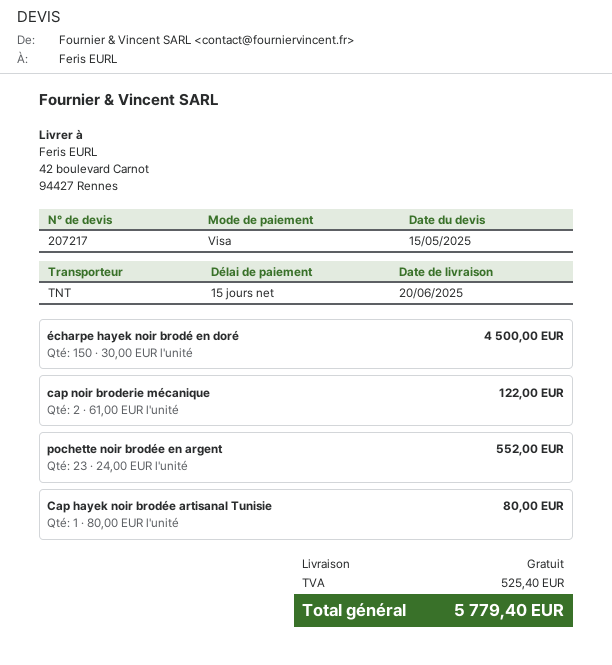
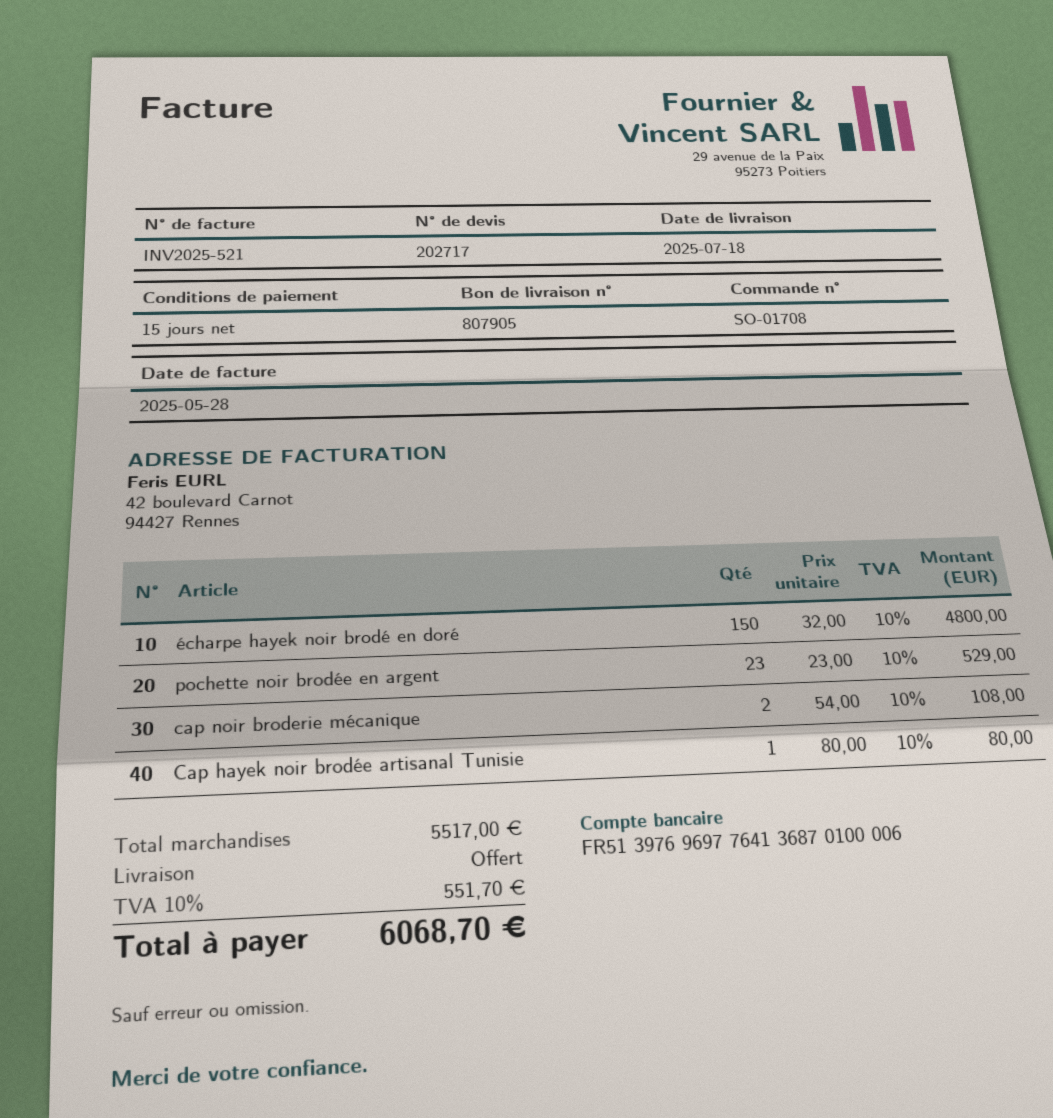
quote number: 207217 -> 202717
delivery date: 2025-06-20 -> 2025-07-18
écharpe hayek noir brodé en doré: 150 x 30.00 = 4500.00 -> 150 x 32.00 = 4800.00
cap noir broderie mécanique: 2 x 61.00 = 122.00 -> 2 x 54.00 = 108.00
pochette noir brodée en argent: 23 x 24.00 = 552.00 -> 23 x 23.00 = 529.00
tax: 525.40 -> 551.70
total: 5779.40 -> 6068.70

